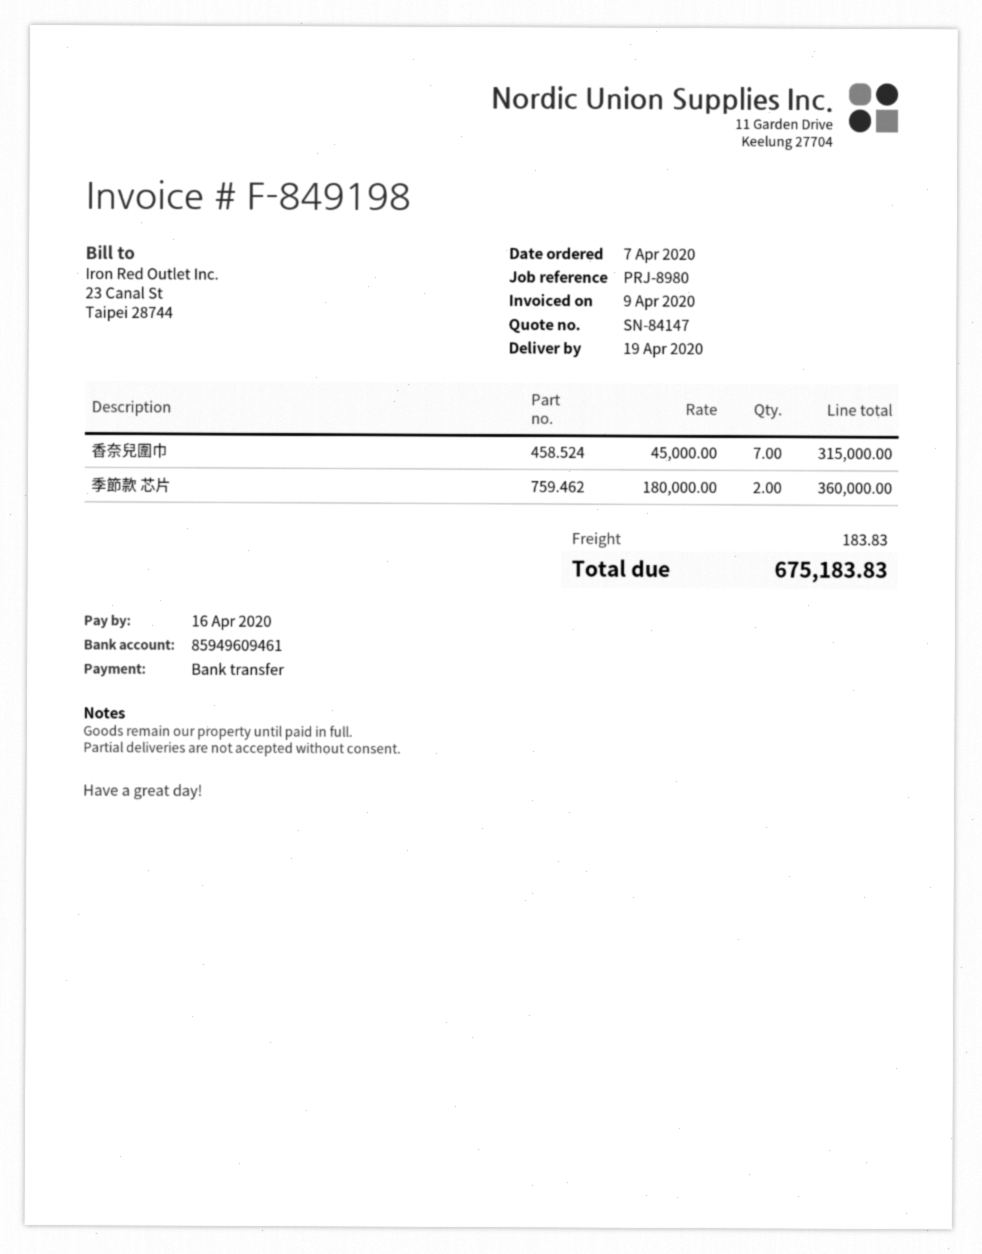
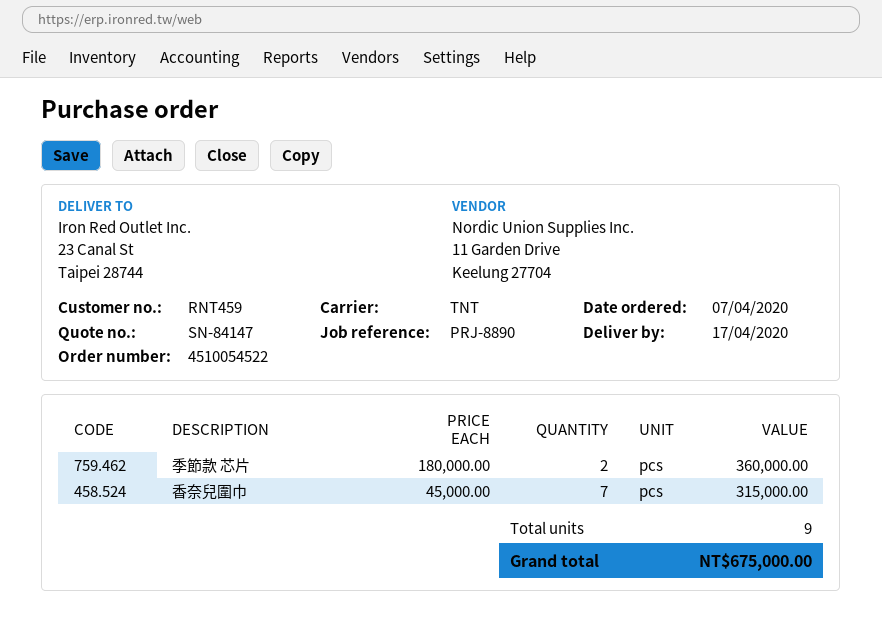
delivery date: 2020-04-19 -> 2020-04-17
reference: PRJ-8980 -> PRJ-8890
shipping: 183.83 -> none
total: 675183.83 -> 675000.00

